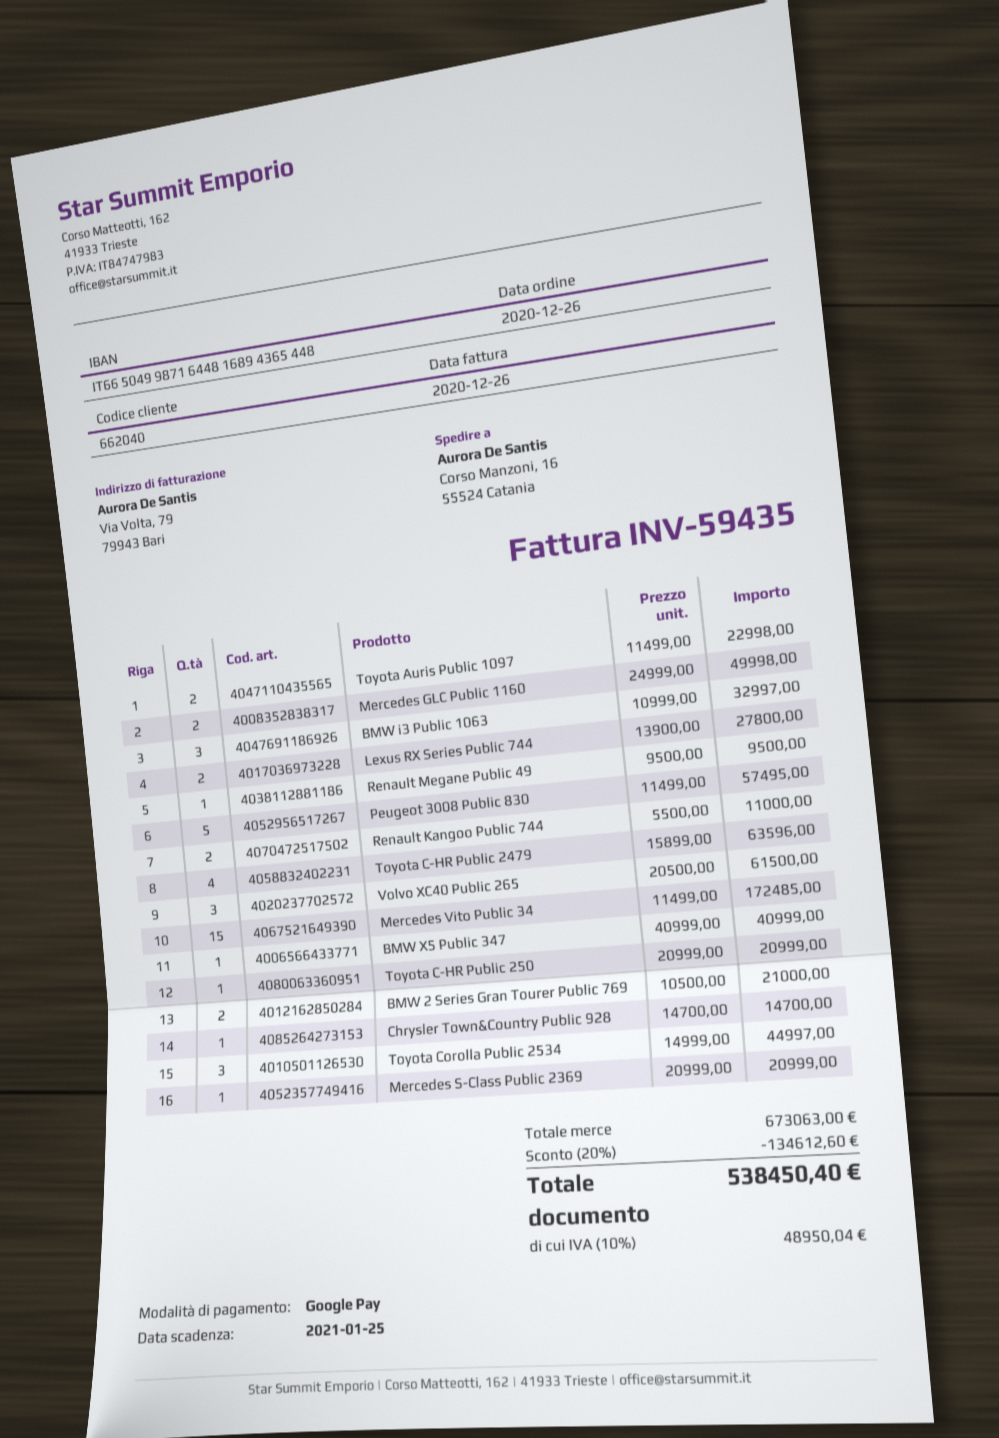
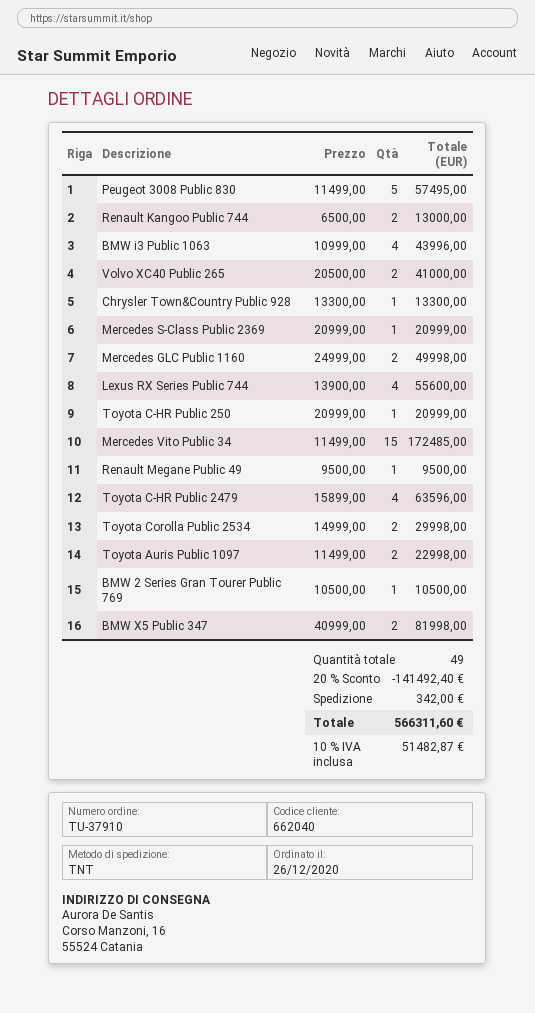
BMW i3 Public 1063: 3 x 10999.00 = 32997.00 -> 4 x 10999.00 = 43996.00
Lexus RX Series Public 744: 2 x 13900.00 = 27800.00 -> 4 x 13900.00 = 55600.00
Renault Kangoo Public 744: 2 x 5500.00 = 11000.00 -> 2 x 6500.00 = 13000.00
Volvo XC40 Public 265: 3 x 20500.00 = 61500.00 -> 2 x 20500.00 = 41000.00
BMW X5 Public 347: 1 x 40999.00 = 40999.00 -> 2 x 40999.00 = 81998.00
BMW 2 Series Gran Tourer Public 769: 2 x 10500.00 = 21000.00 -> 1 x 10500.00 = 10500.00
Chrysler Town&Country Public 928: 1 x 14700.00 = 14700.00 -> 1 x 13300.00 = 13300.00
Toyota Corolla Public 2534: 3 x 14999.00 = 44997.00 -> 2 x 14999.00 = 29998.00
discount: 20% = 134612.60 -> 20% = 141492.40
shipping: none -> 342.00
tax: 10% = 48950.04 -> 10% = 51482.87
total: 538450.40 -> 566311.60

